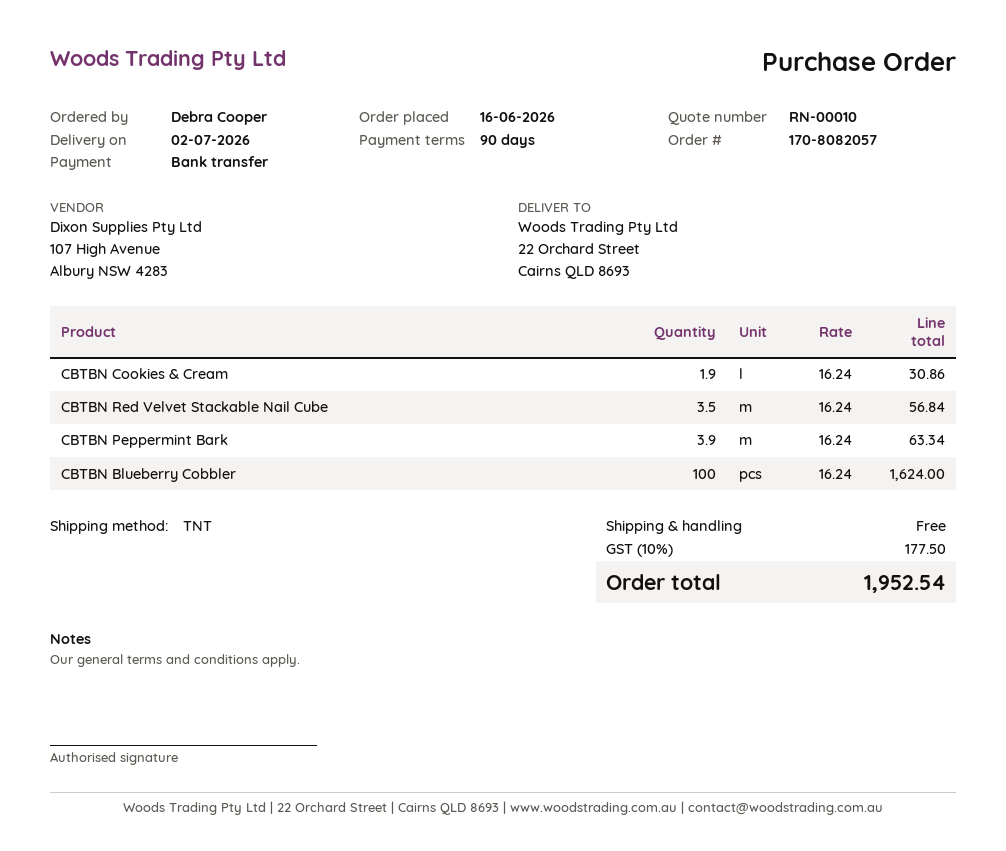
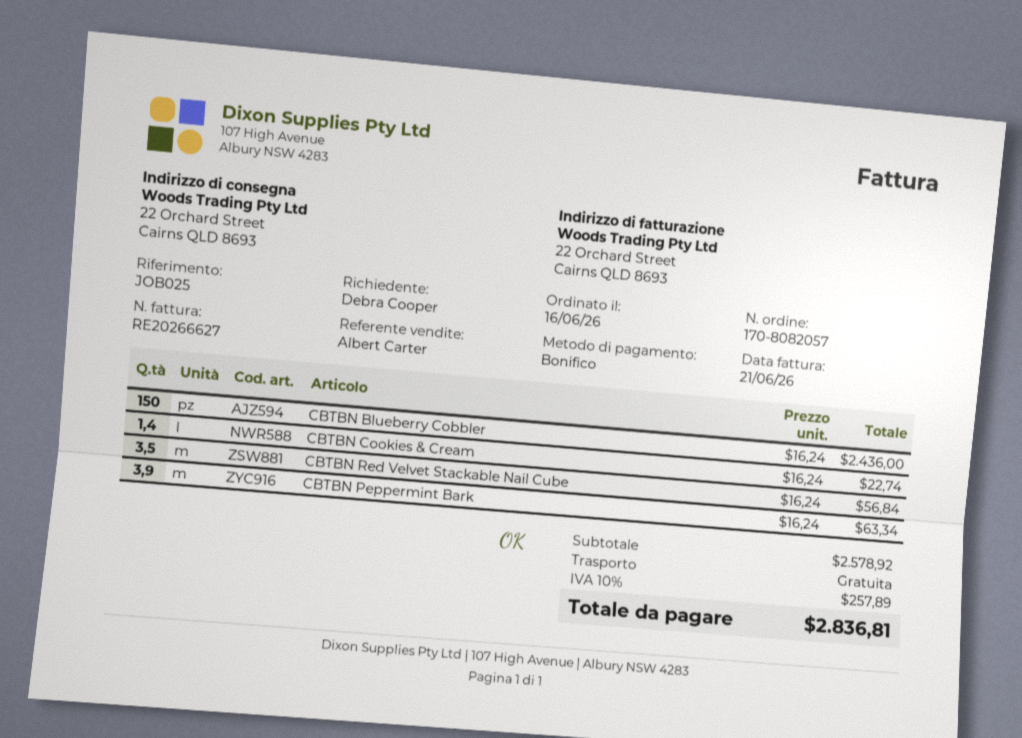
CBTBN Cookies & Cream: 1.9 x 16.24 = 30.86 -> 1.4 x 16.24 = 22.74
CBTBN Blueberry Cobbler: 100 x 16.24 = 1624.00 -> 150 x 16.24 = 2436.00
tax: 10% = 177.50 -> 10% = 257.89
total: 1952.54 -> 2836.81

